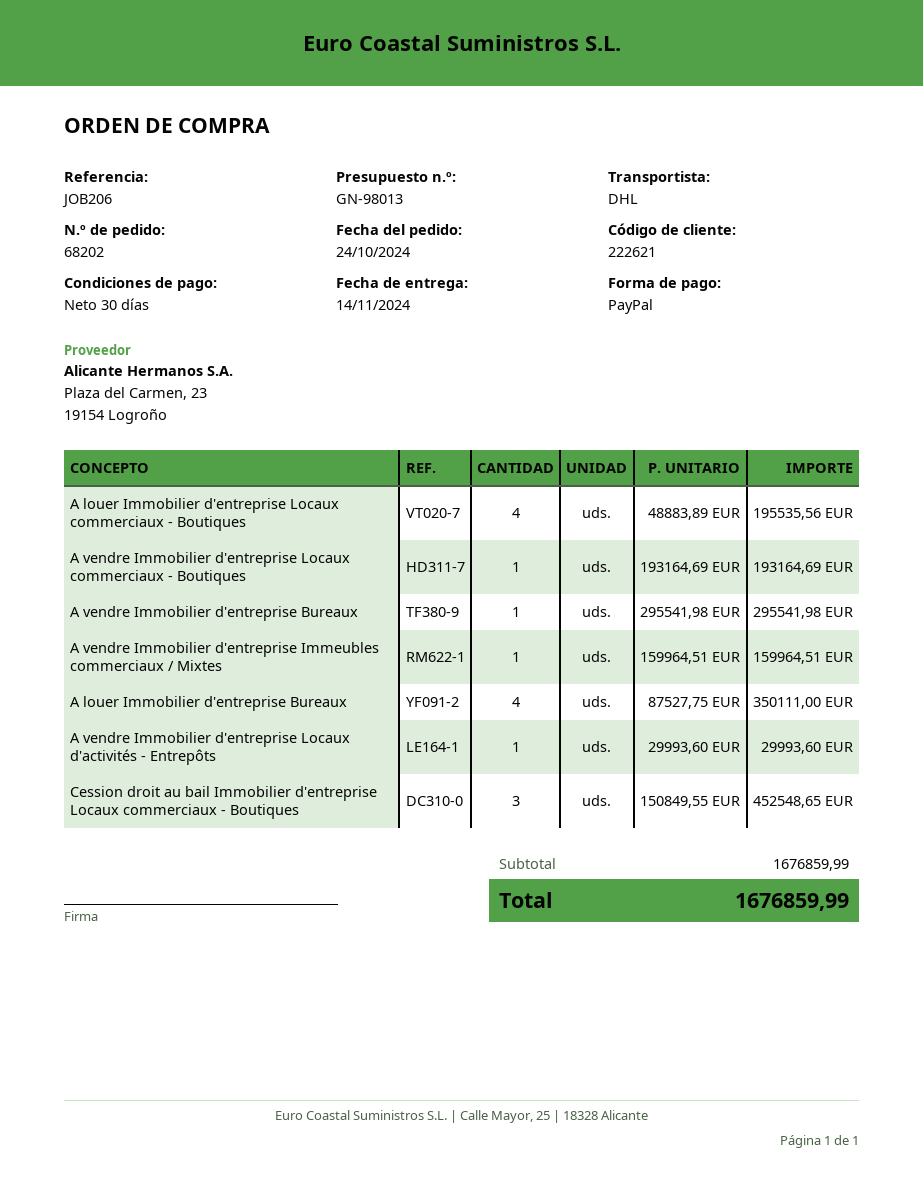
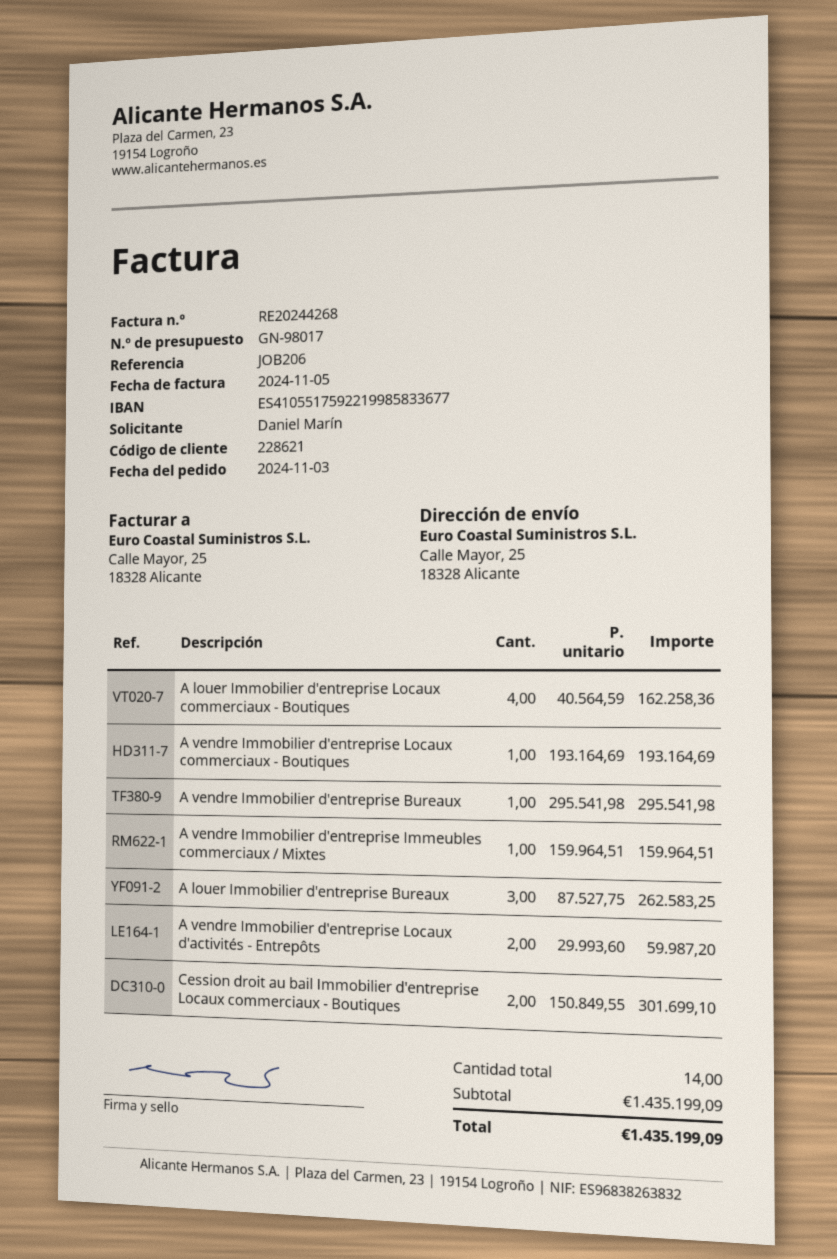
quote number: GN-98013 -> GN-98017
order date: 2024-10-24 -> 2024-11-03
customer number: 222621 -> 228621
A louer Immobilier d'entreprise Locaux commerciaux - Boutiques: 4 x 48883.89 = 195535.56 -> 4 x 40564.59 = 162258.36
A louer Immobilier d'entreprise Bureaux: 4 x 87527.75 = 350111.00 -> 3 x 87527.75 = 262583.25
A vendre Immobilier d'entreprise Locaux d'activités - Entrepôts: 1 x 29993.60 = 29993.60 -> 2 x 29993.60 = 59987.20
Cession droit au bail Immobilier d'entreprise Locaux commerciaux - Boutiques: 3 x 150849.55 = 452548.65 -> 2 x 150849.55 = 301699.10
subtotal: 1676859.99 -> 1435199.09
total: 1676859.99 -> 1435199.09

